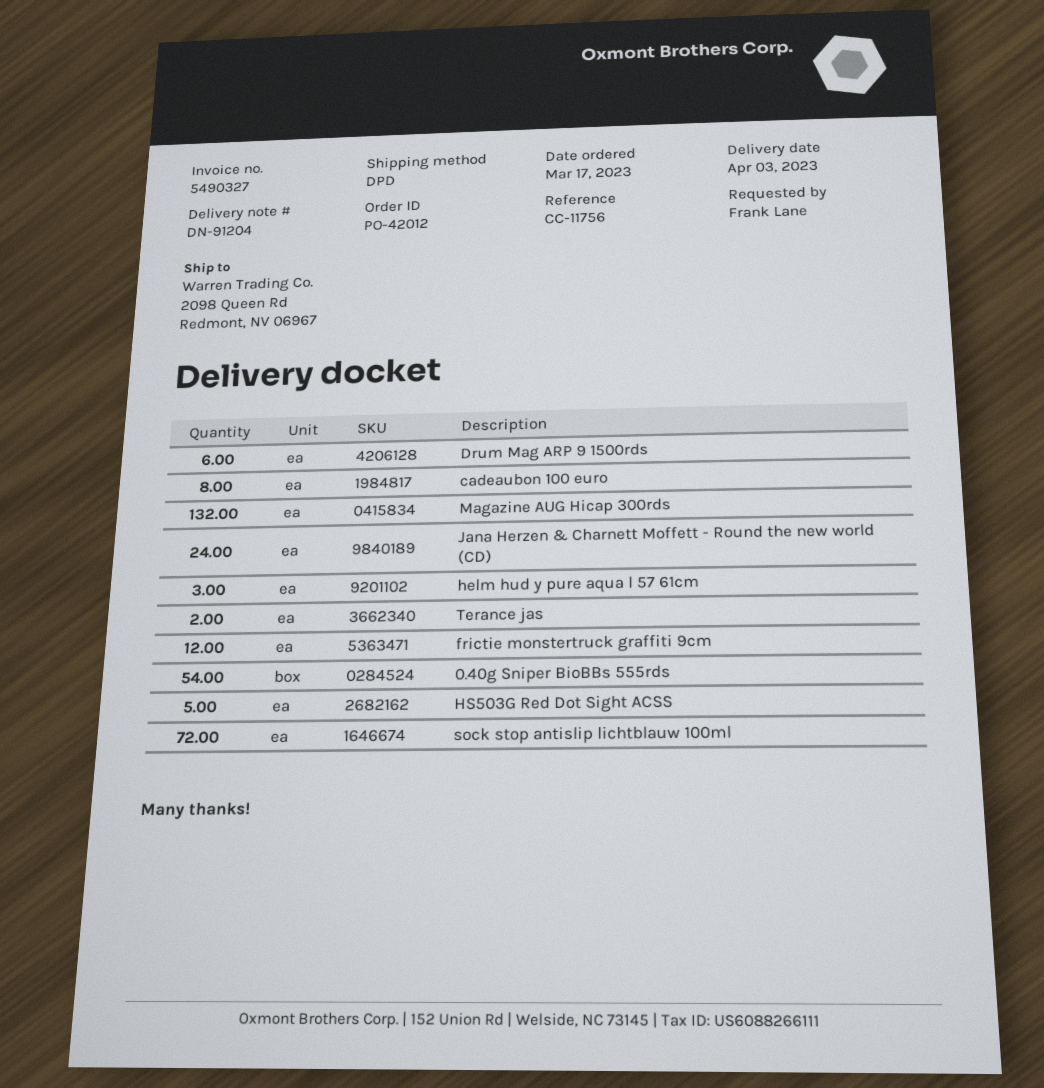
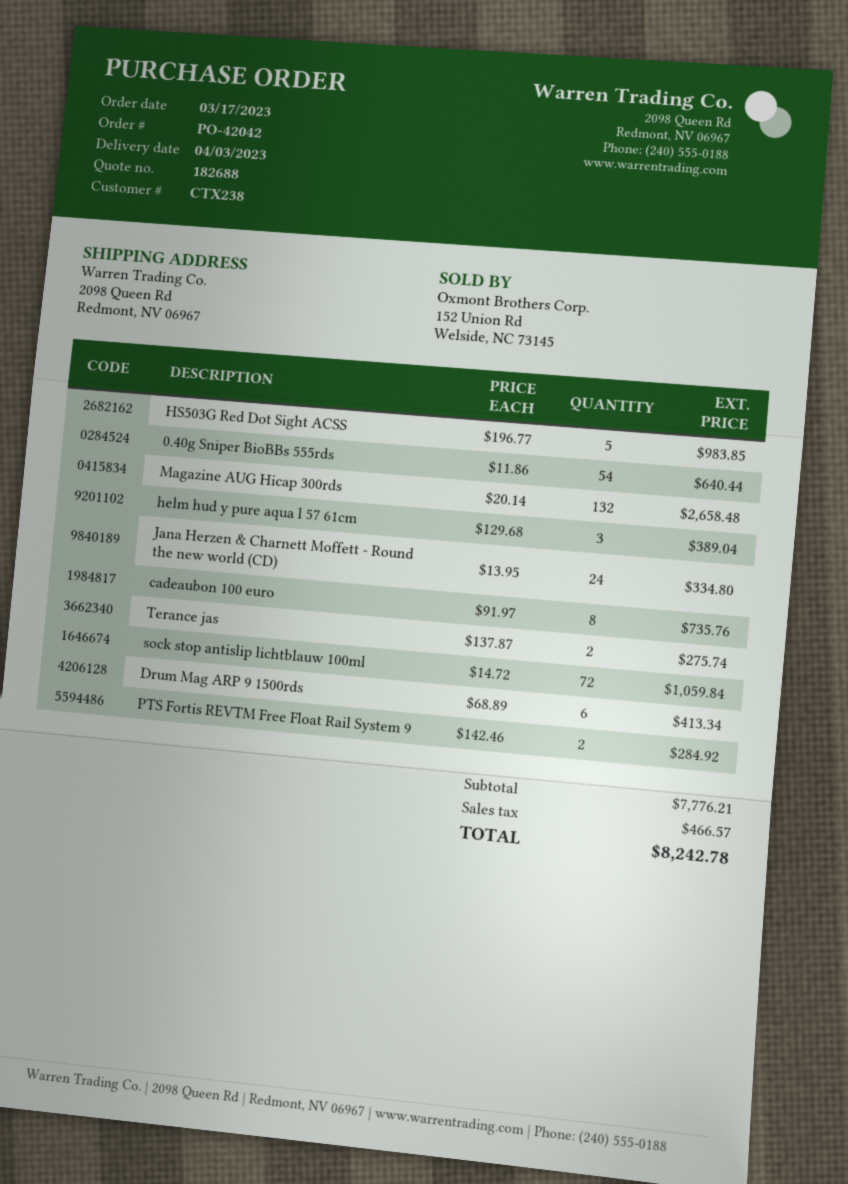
order number: PO-42012 -> PO-42042
frictie monstertruck graffiti 9cm: 12 -> none
PTS Fortis REVTM Free Float Rail System 9: none -> 2

